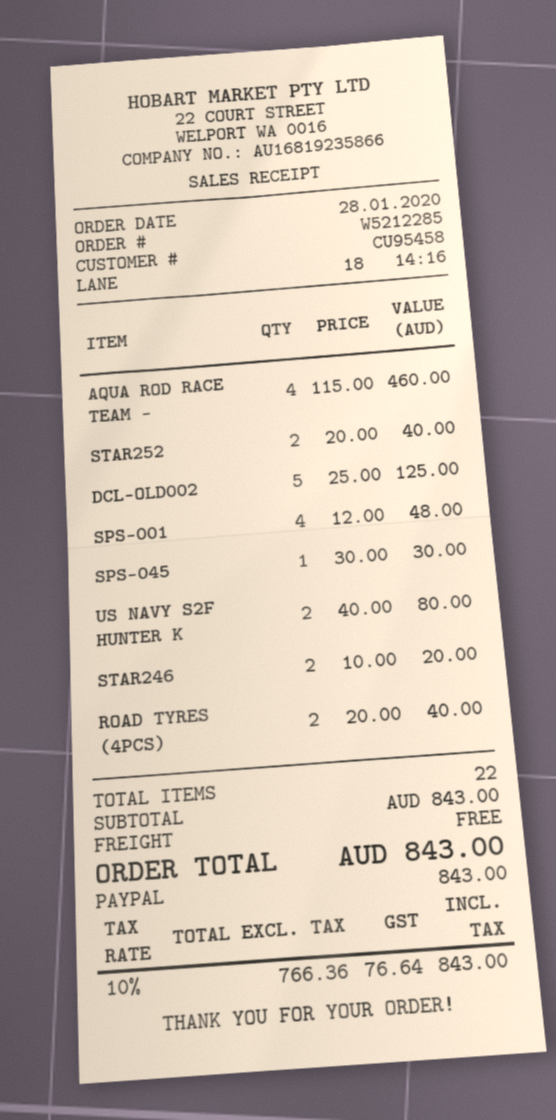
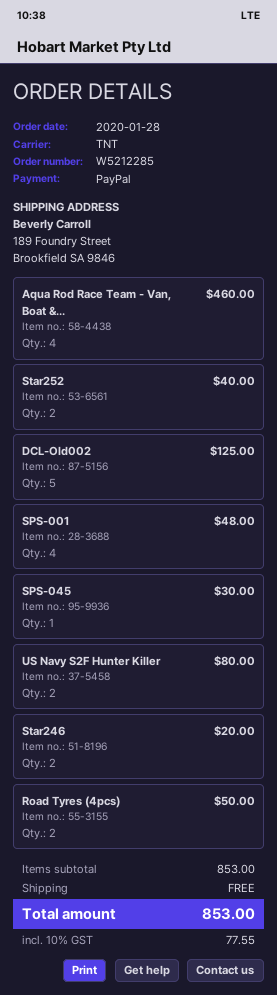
ROAD TYRES (4PCS): 2 for 40.00 -> 2 for 50.00
subtotal: 843.00 -> 853.00
tax: 10% = 76.64 -> 10% = 77.55
total: 843.00 -> 853.00

